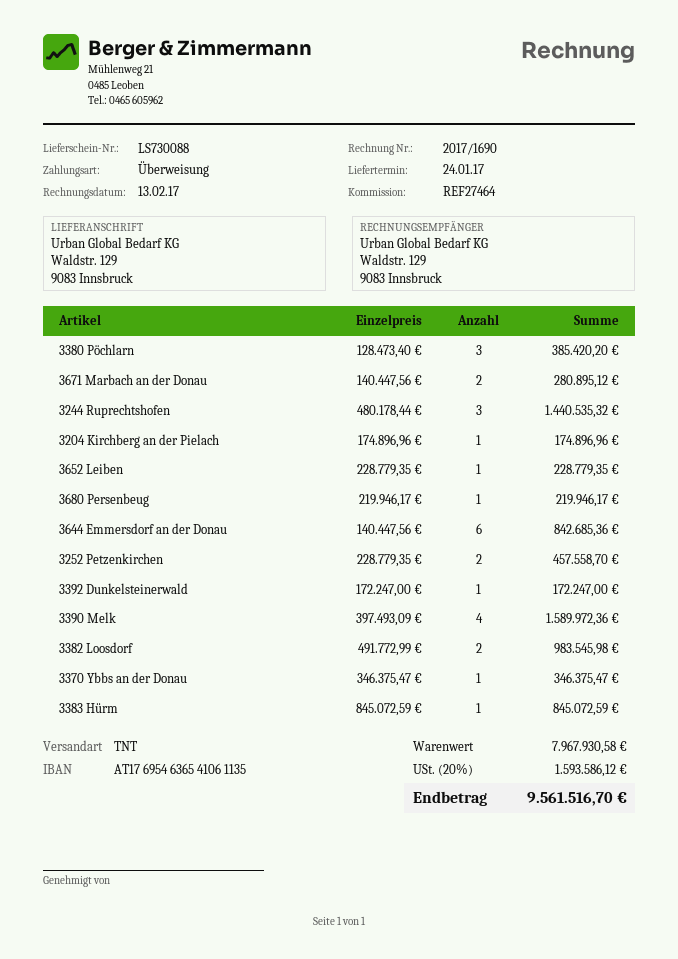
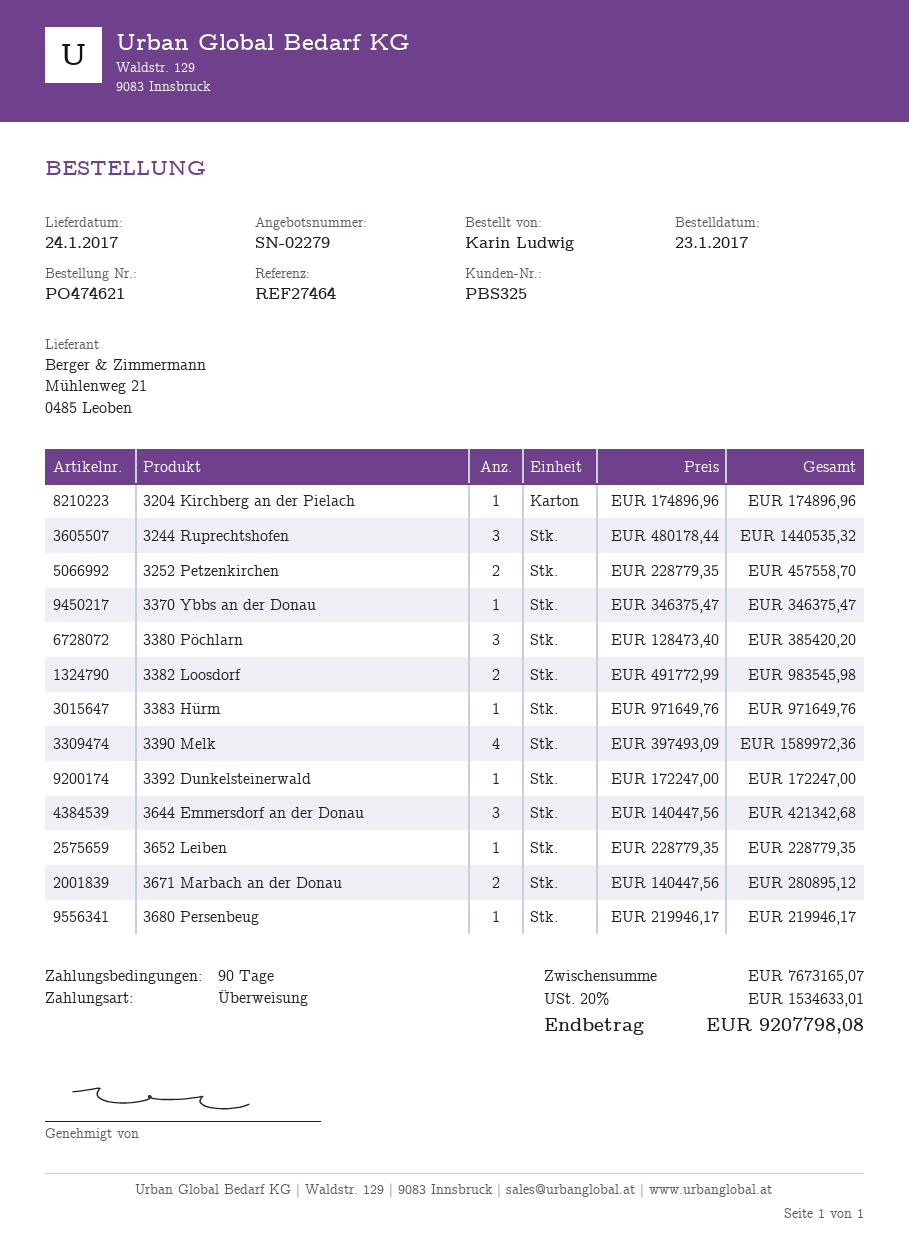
3644 Emmersdorf an der Donau: 6 x 140447.56 = 842685.36 -> 3 x 140447.56 = 421342.68
3383 Hürm: 1 x 845072.59 = 845072.59 -> 1 x 971649.76 = 971649.76
subtotal: 7967930.58 -> 7673165.07
tax: 20% = 1593586.12 -> 20% = 1534633.01
total: 9561516.70 -> 9207798.08

